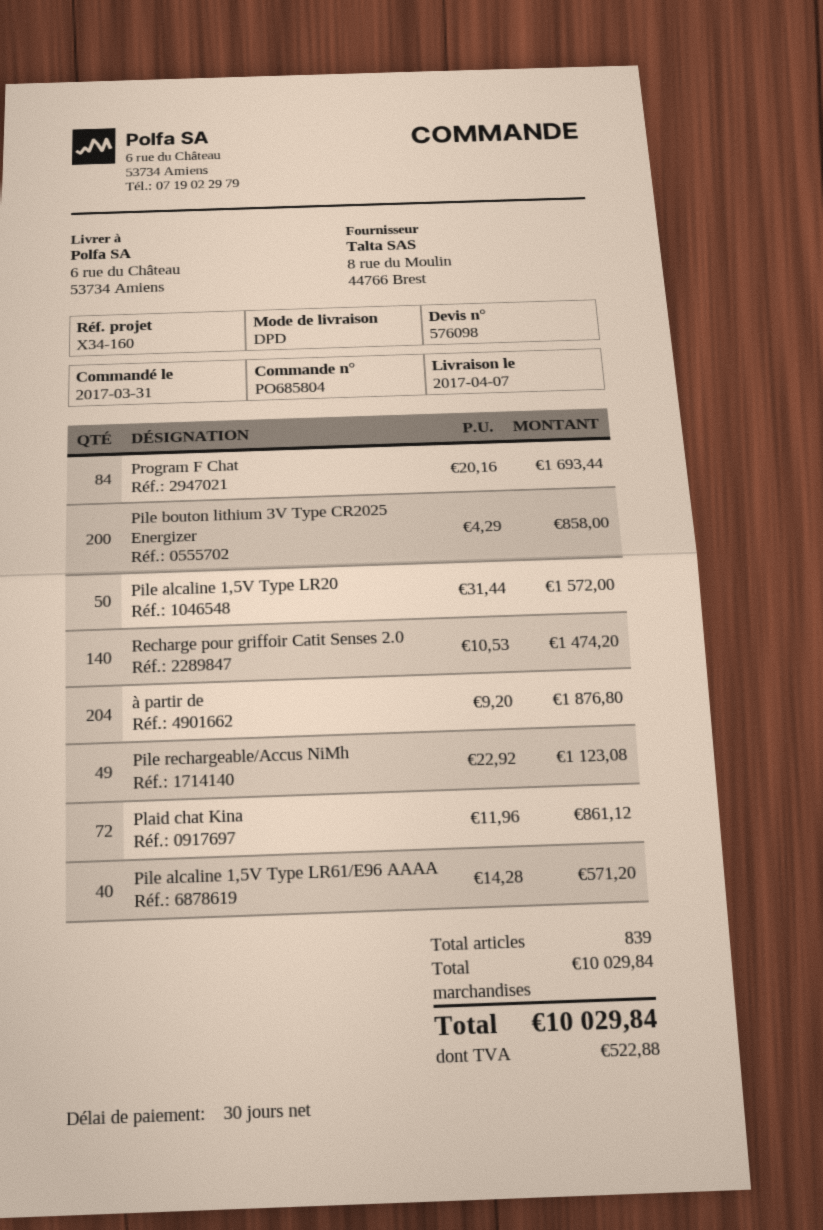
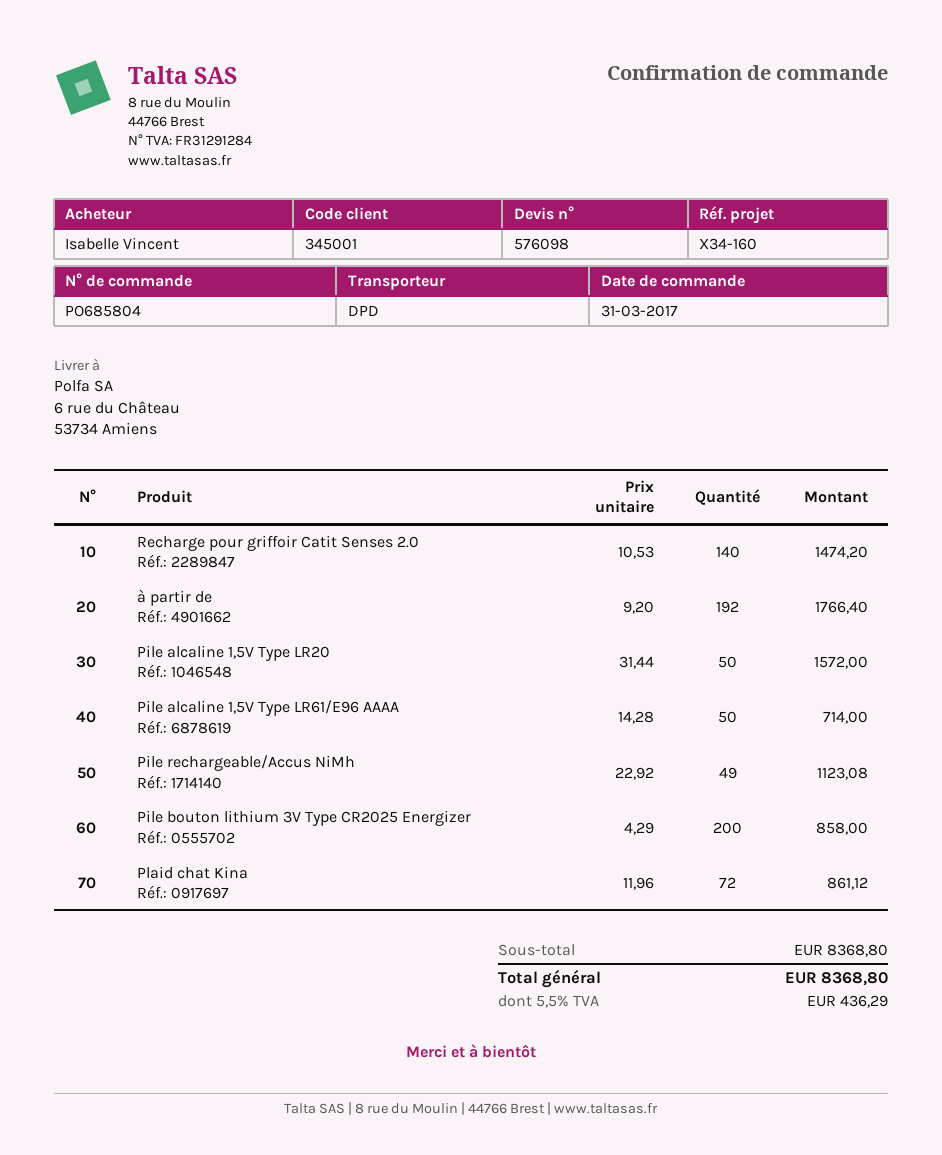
Program F Chat: 84 x 20.16 = 1693.44 -> none
à partir de: 204 x 9.20 = 1876.80 -> 192 x 9.20 = 1766.40
Pile alcaline 1,5V Type LR61/E96 AAAA: 40 x 14.28 = 571.20 -> 50 x 14.28 = 714.00
subtotal: 10029.84 -> 8368.80
tax: 522.88 -> 436.29
total: 10029.84 -> 8368.80

